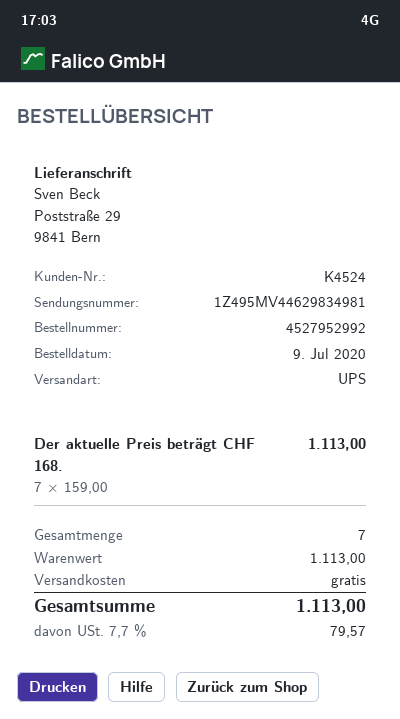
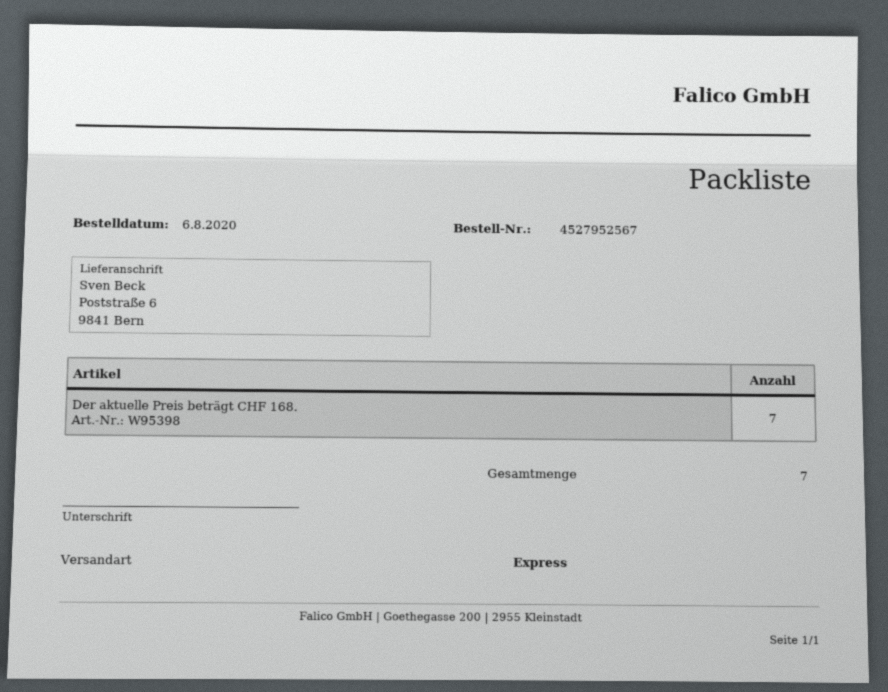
order number: 4527952992 -> 4527952567
order date: 2020-07-09 -> 2020-08-06
shipping method: UPS -> express
ship to: Poststraße 29, 9841 Bern -> Poststraße 6, 9841 Bern

